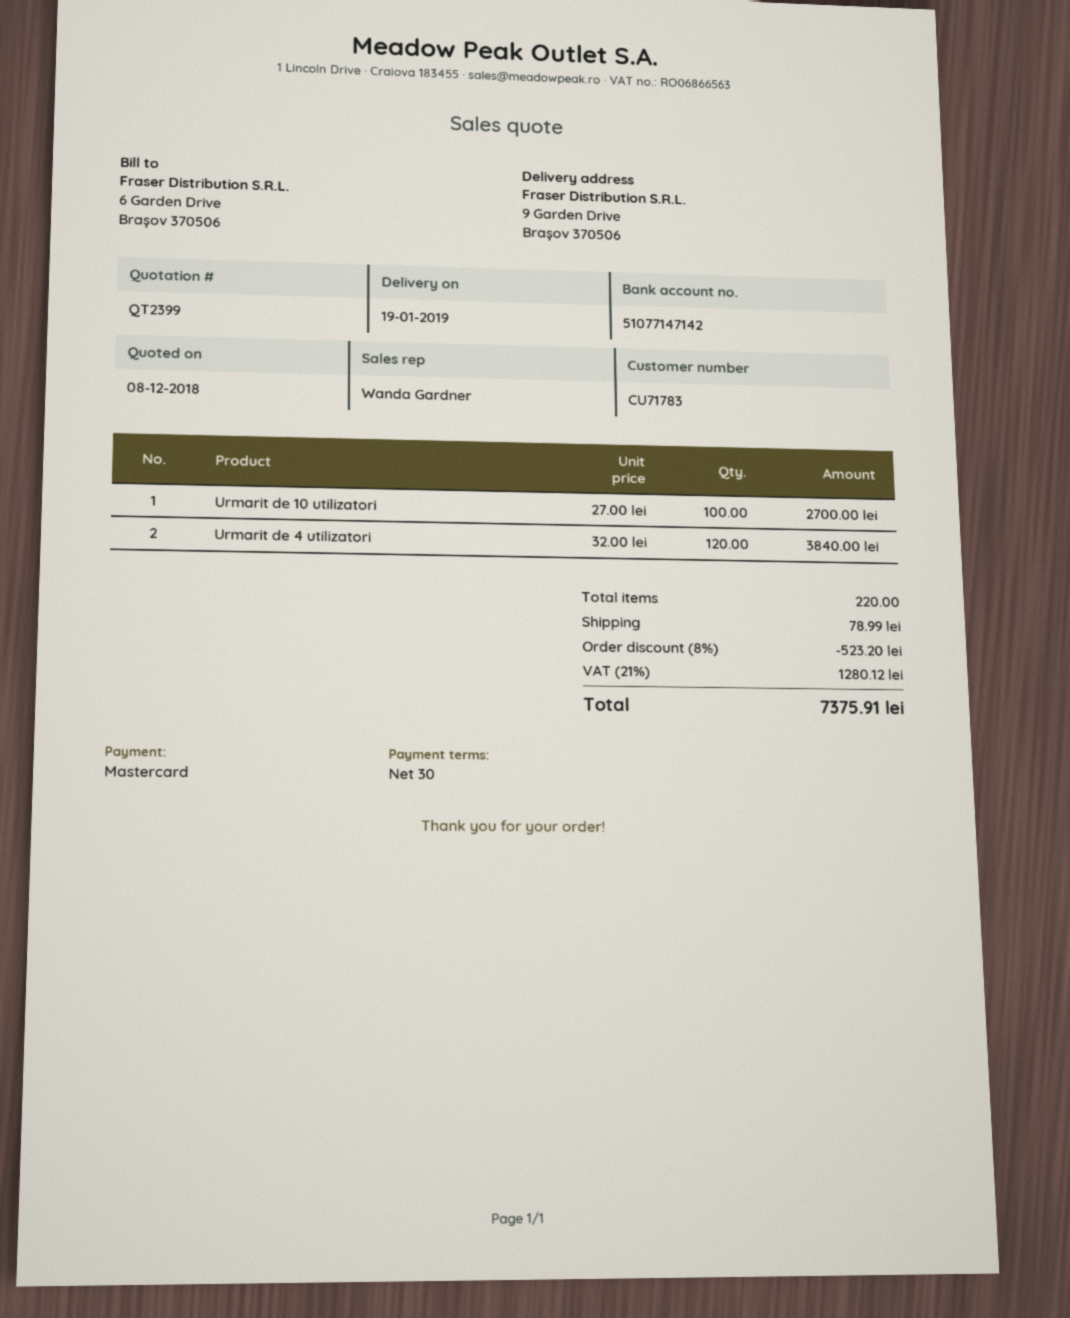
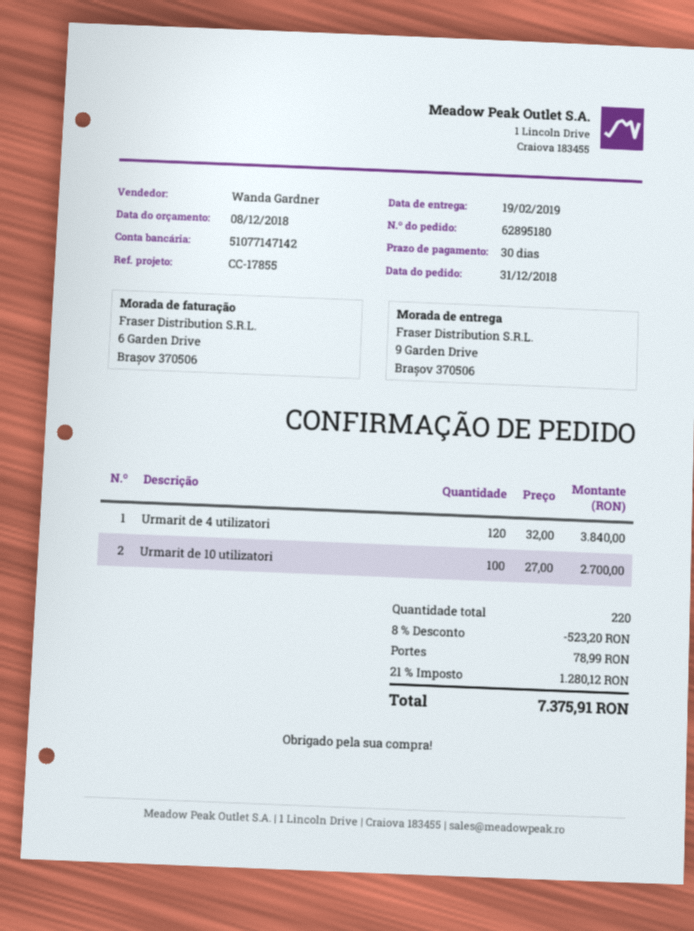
delivery date: 2019-01-19 -> 2019-02-19

